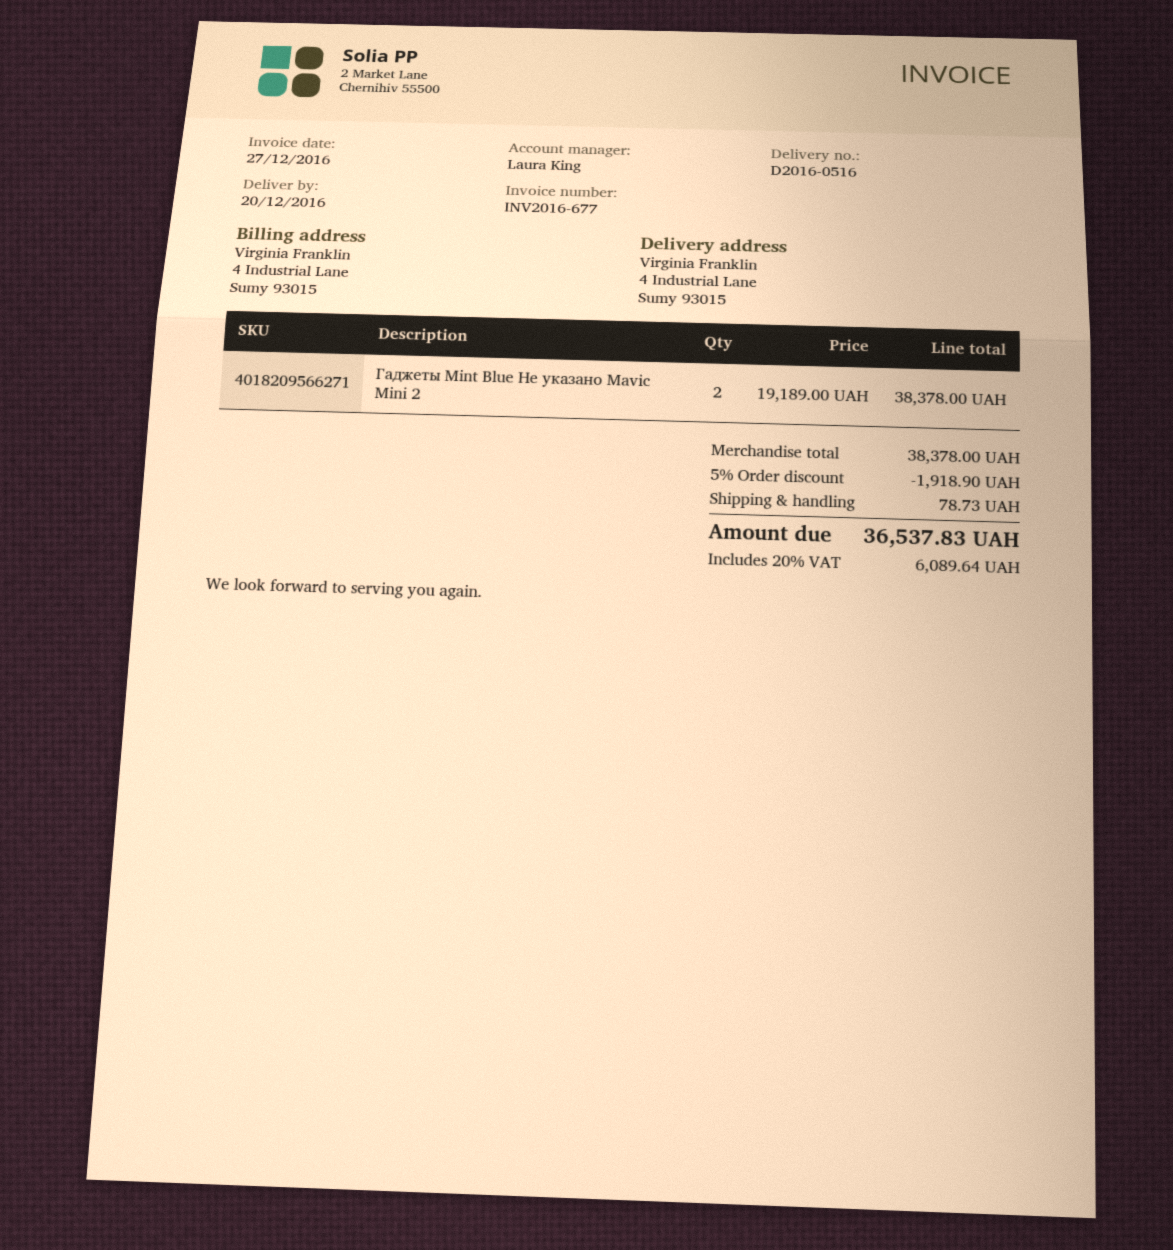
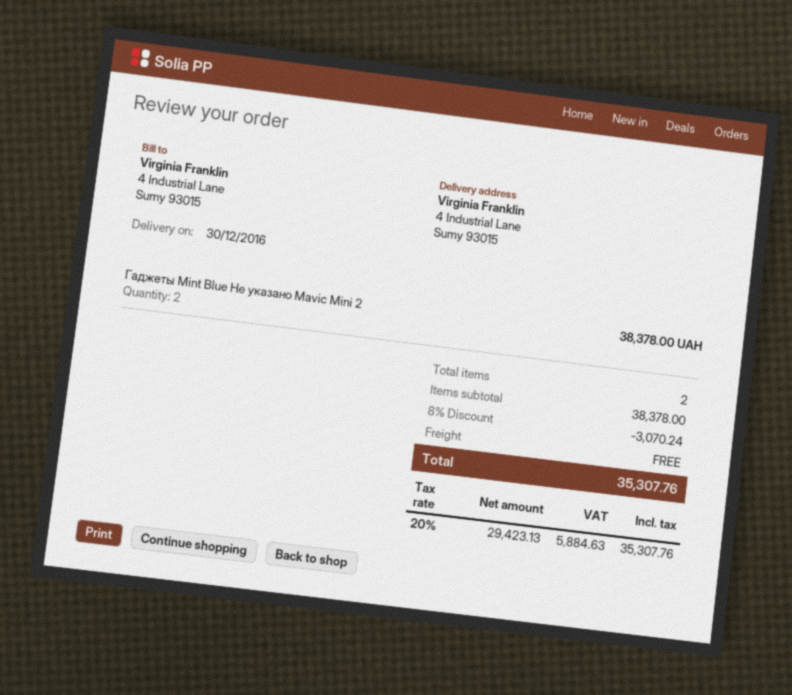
delivery date: 2016-12-20 -> 2016-12-30
discount: 5% = 1918.90 -> 8% = 3070.24
shipping: 78.73 -> 0.00
tax: 20% = 6089.64 -> 20% = 5884.63
total: 36537.83 -> 35307.76

